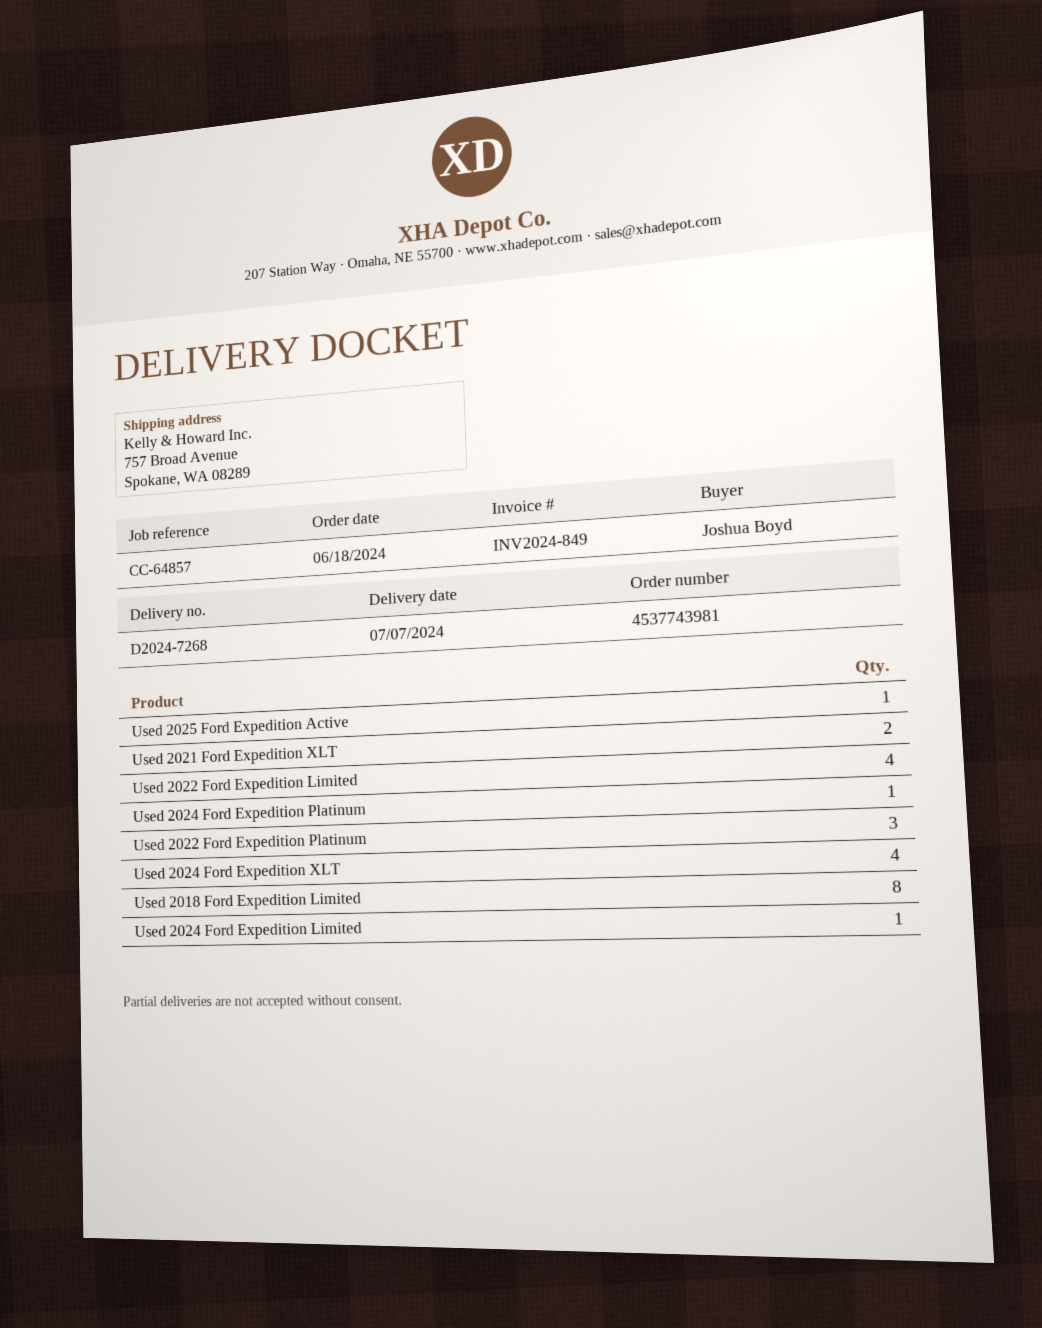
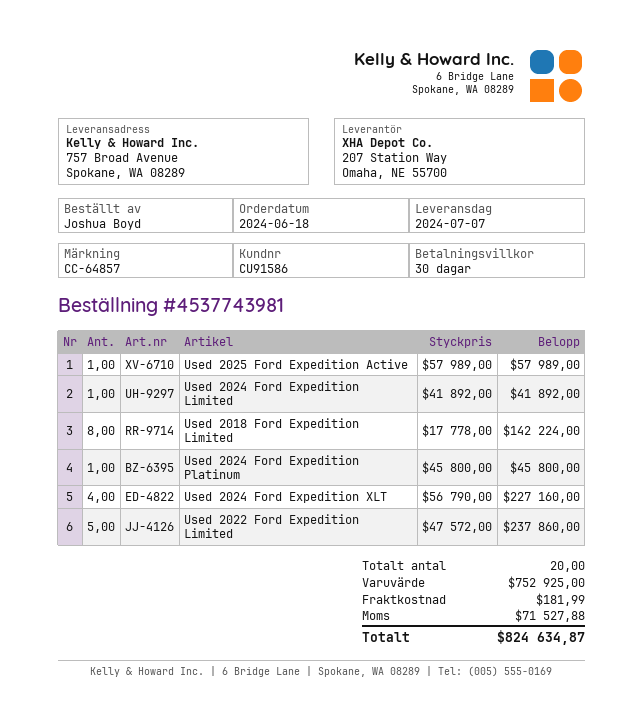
Used 2021 Ford Expedition XLT: 2 -> none
Used 2022 Ford Expedition Limited: 4 -> 5
Used 2022 Ford Expedition Platinum: 3 -> none

